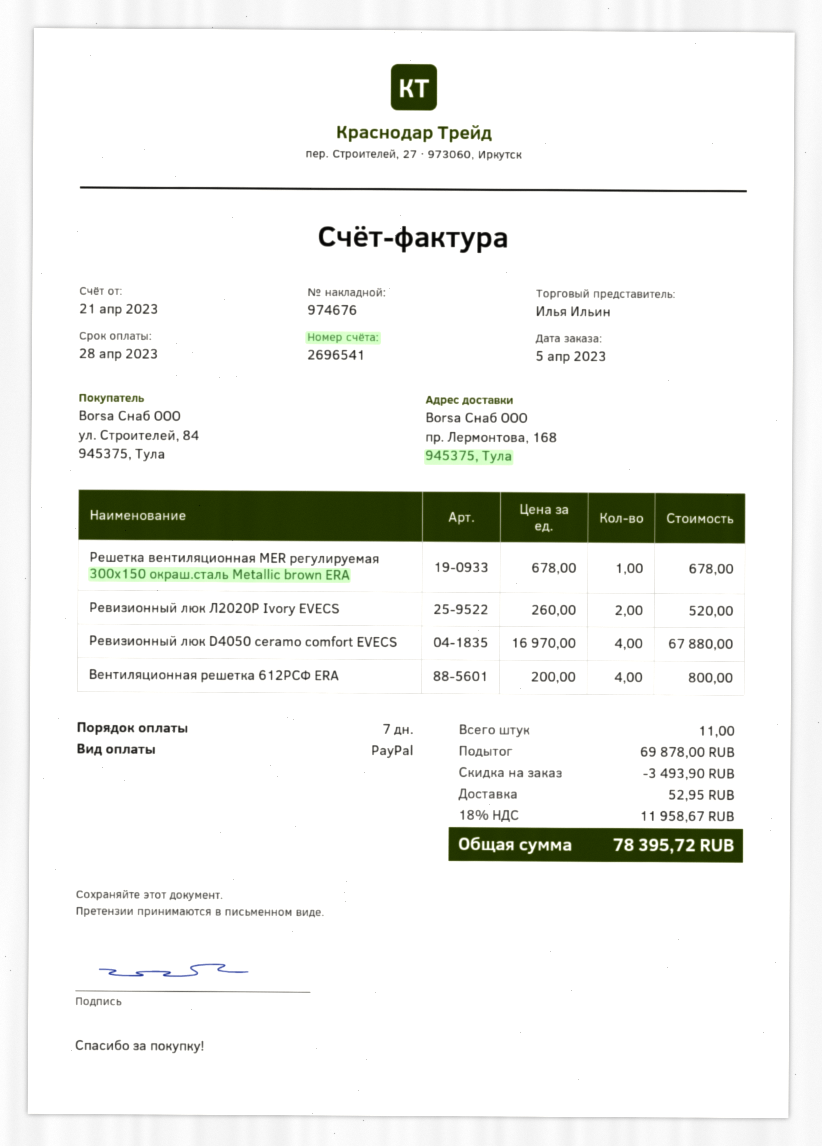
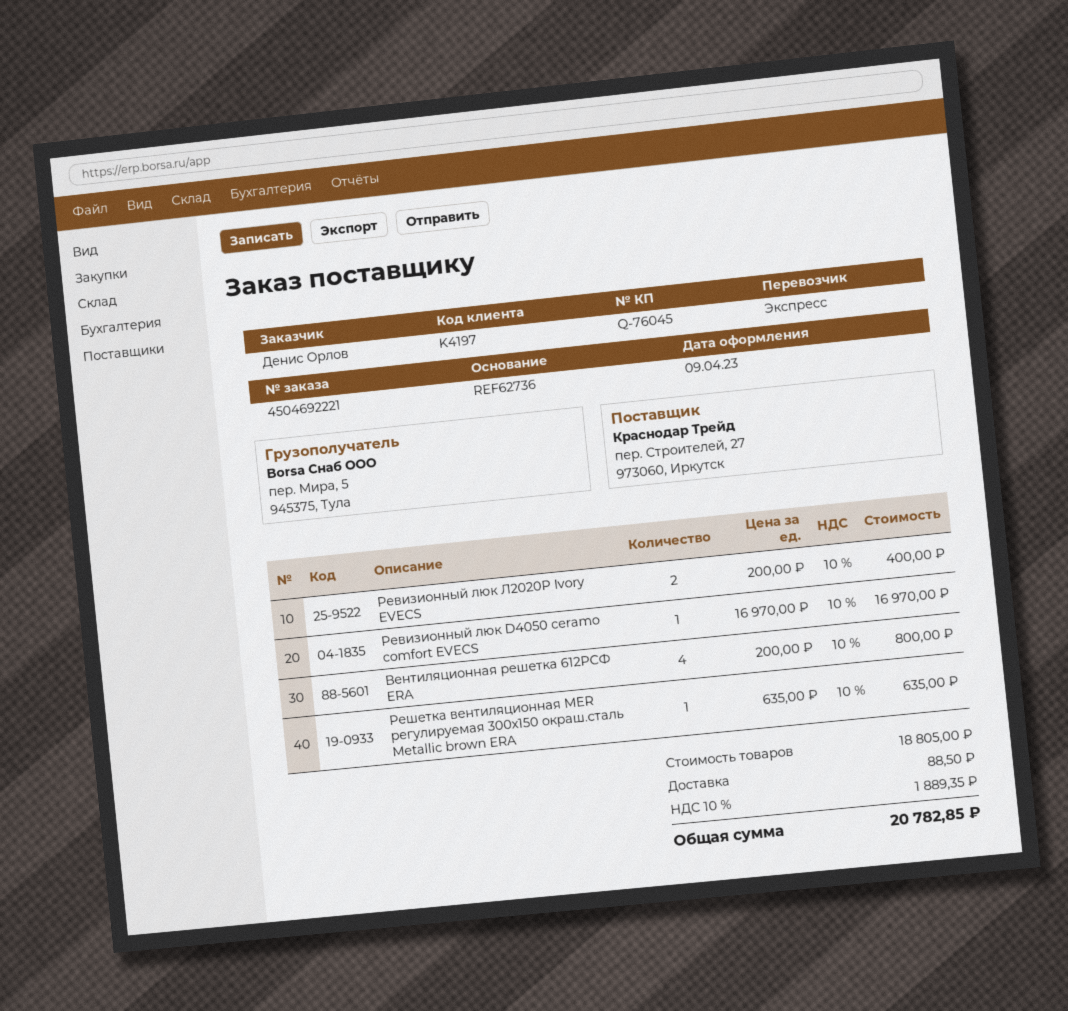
order date: 2023-04-05 -> 2023-04-09
ship to: пр. Лермонтова, 168, 945375, Тула -> пер. Мира, 5, 945375, Тула
Решетка вентиляционная MER регулируемая 300х150 окраш.сталь Metallic brown ERA: 1 x 678.00 = 678.00 -> 1 x 635.00 = 635.00
Ревизионный люк Л2020Р Ivory EVECS: 2 x 260.00 = 520.00 -> 2 x 200.00 = 400.00
Ревизионный люк D4050 ceramo comfort EVECS: 4 x 16970.00 = 67880.00 -> 1 x 16970.00 = 16970.00
subtotal: 69878.00 -> 18805.00
discount: 3493.90 -> none
shipping: 52.95 -> 88.50
tax: 18% = 11958.67 -> 10% = 1889.35
total: 78395.72 -> 20782.85

